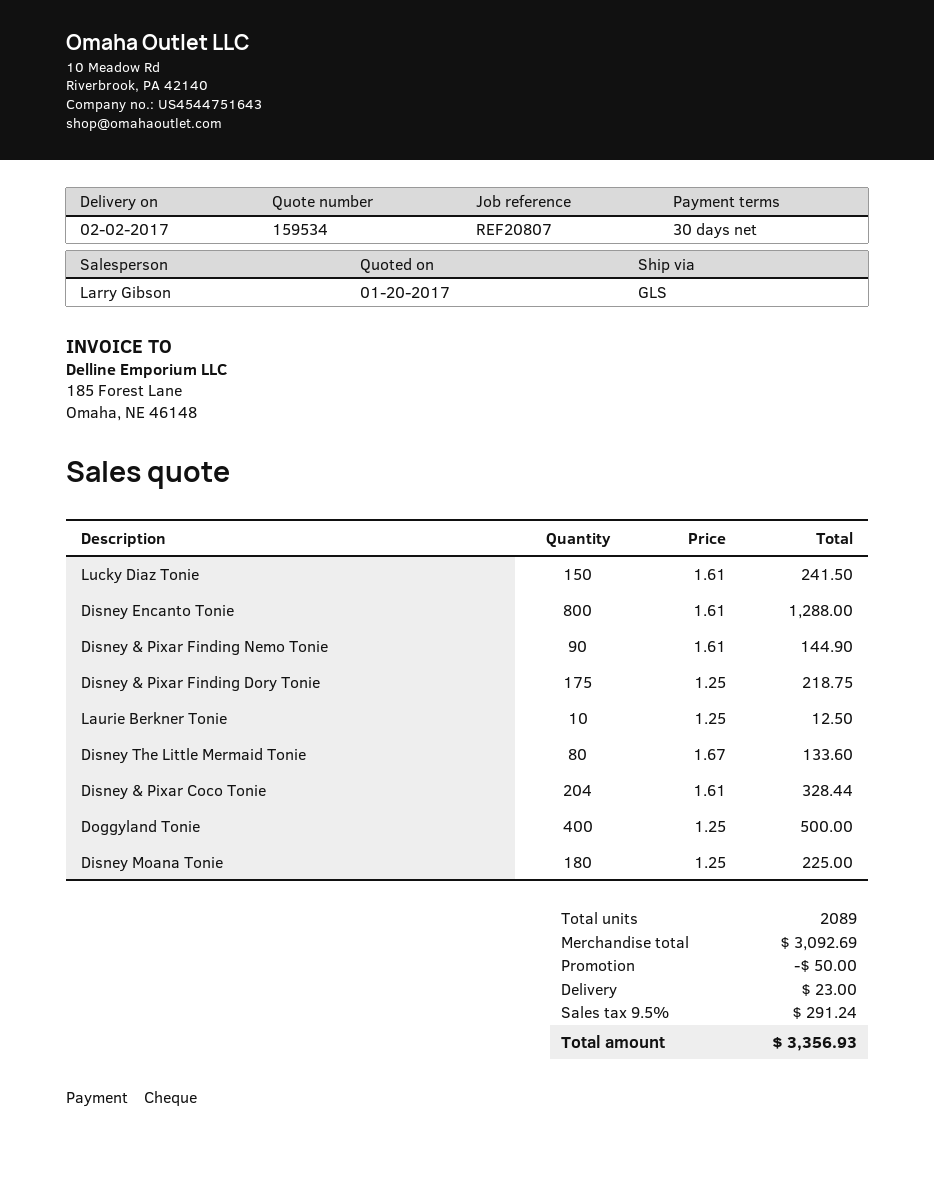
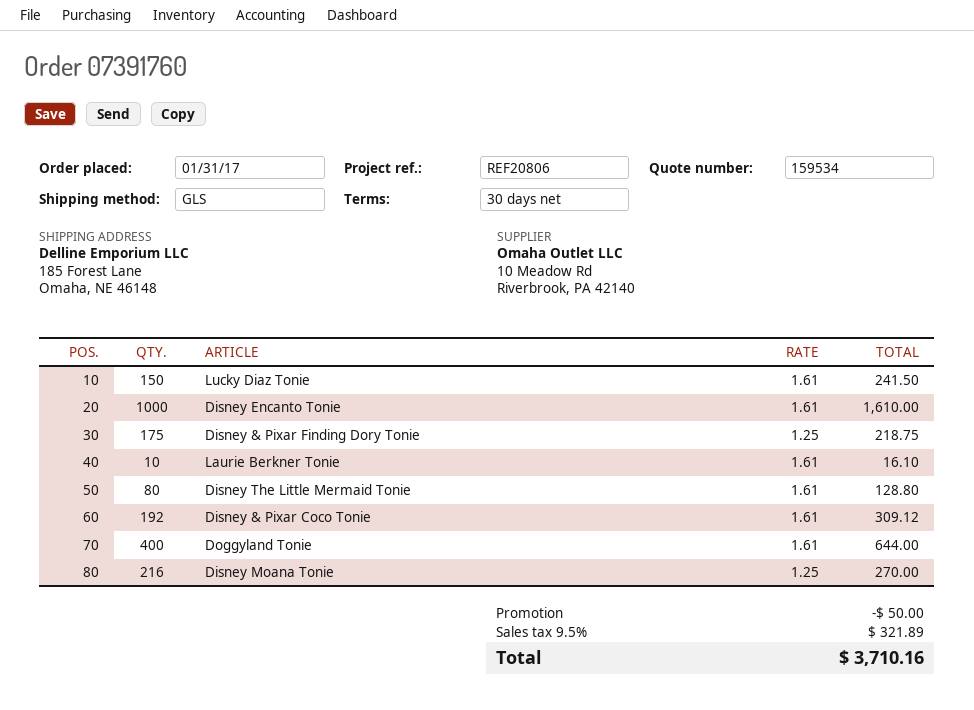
reference: REF20807 -> REF20806
Disney Encanto Tonie: 800 x 1.61 = 1288.00 -> 1000 x 1.61 = 1610.00
Disney & Pixar Finding Nemo Tonie: 90 x 1.61 = 144.90 -> none
Laurie Berkner Tonie: 10 x 1.25 = 12.50 -> 10 x 1.61 = 16.10
Disney The Little Mermaid Tonie: 80 x 1.67 = 133.60 -> 80 x 1.61 = 128.80
Disney & Pixar Coco Tonie: 204 x 1.61 = 328.44 -> 192 x 1.61 = 309.12
Doggyland Tonie: 400 x 1.25 = 500.00 -> 400 x 1.61 = 644.00
Disney Moana Tonie: 180 x 1.25 = 225.00 -> 216 x 1.25 = 270.00
shipping: 23.00 -> none
tax: 9.5% = 291.24 -> 9.5% = 321.89
total: 3356.93 -> 3710.16

